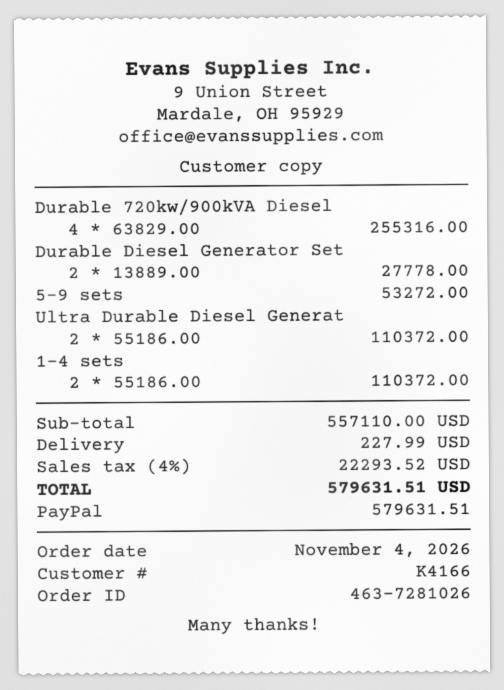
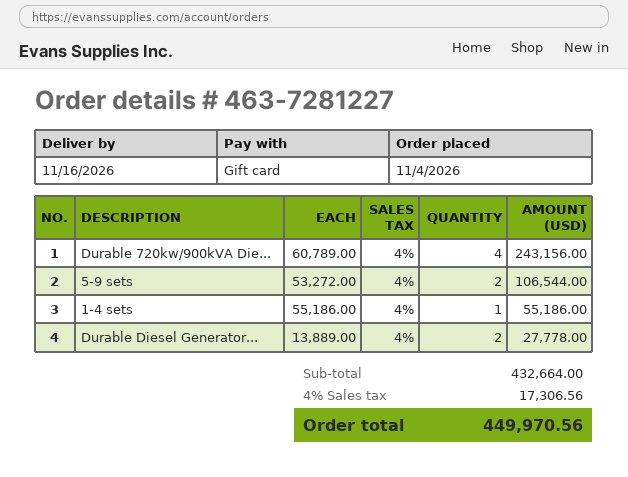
order number: 463-7281026 -> 463-7281227
payment method: PayPal -> gift card
Durable 720kw/900kVA Diesel: 4 x 63829.00 = 255316.00 -> 4 x 60789.00 = 243156.00
5-9 sets: 1 x 53272.00 = 53272.00 -> 2 x 53272.00 = 106544.00
Ultra Durable Diesel Generat: 2 x 55186.00 = 110372.00 -> none
1-4 sets: 2 x 55186.00 = 110372.00 -> 1 x 55186.00 = 55186.00
subtotal: 557110.00 -> 432664.00
shipping: 227.99 -> none
tax: 4% = 22293.52 -> 4% = 17306.56
total: 579631.51 -> 449970.56

